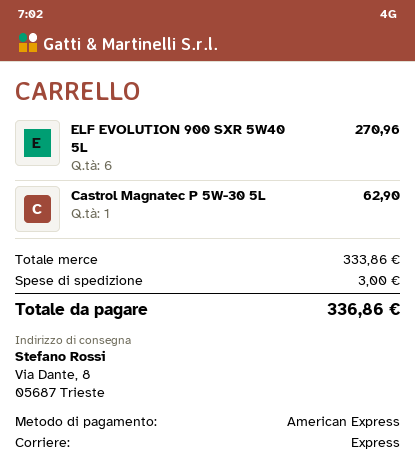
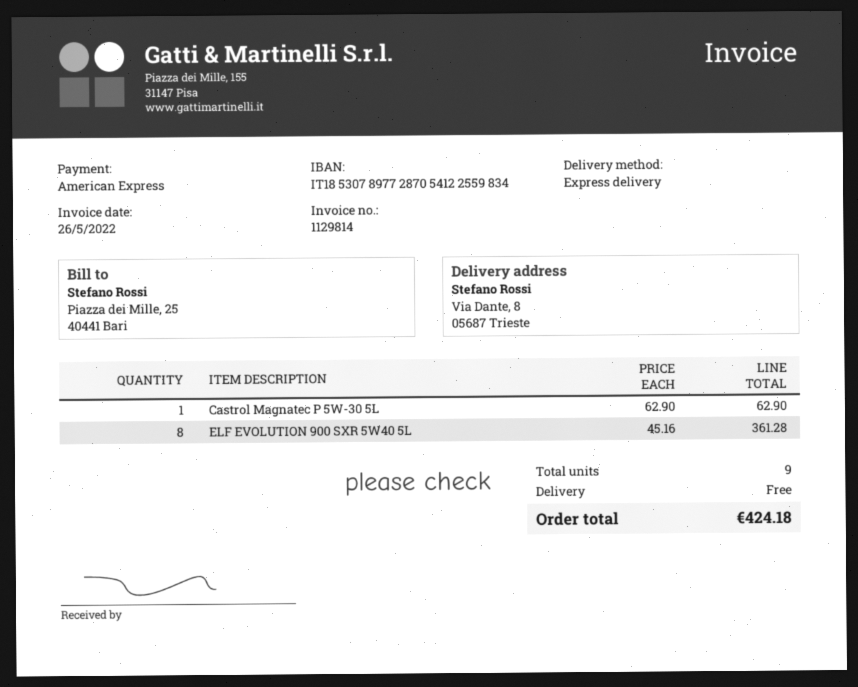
ELF EVOLUTION 900 SXR 5W40 5L: 6 for 270.96 -> 8 for 361.28
shipping: 3.00 -> 0.00
total: 336.86 -> 424.18

